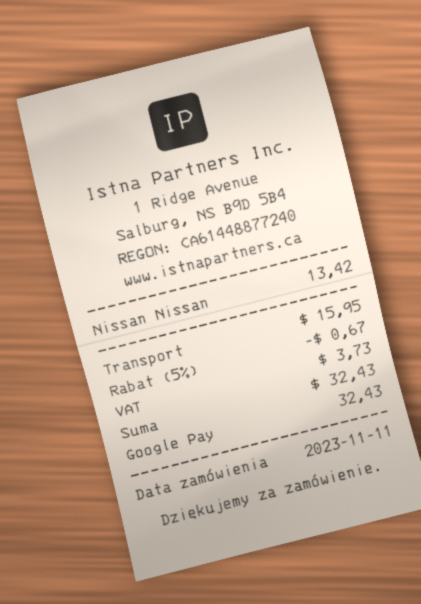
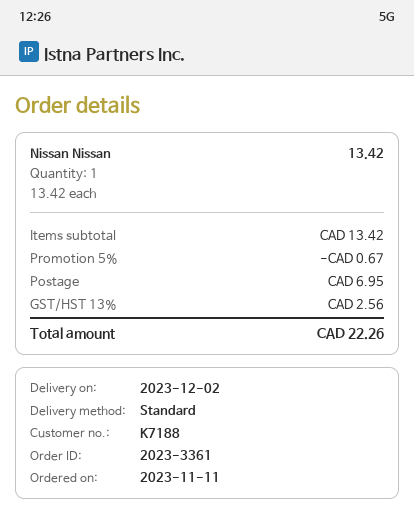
shipping: 15.95 -> 6.95
tax: 3.73 -> 2.56
total: 32.43 -> 22.26

